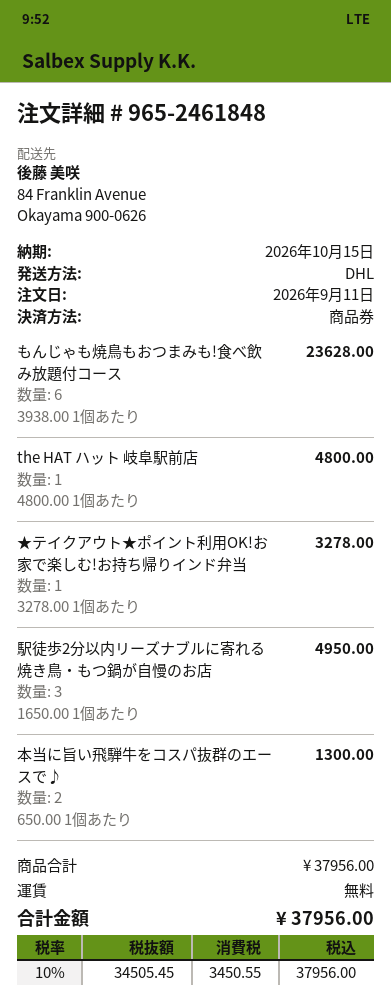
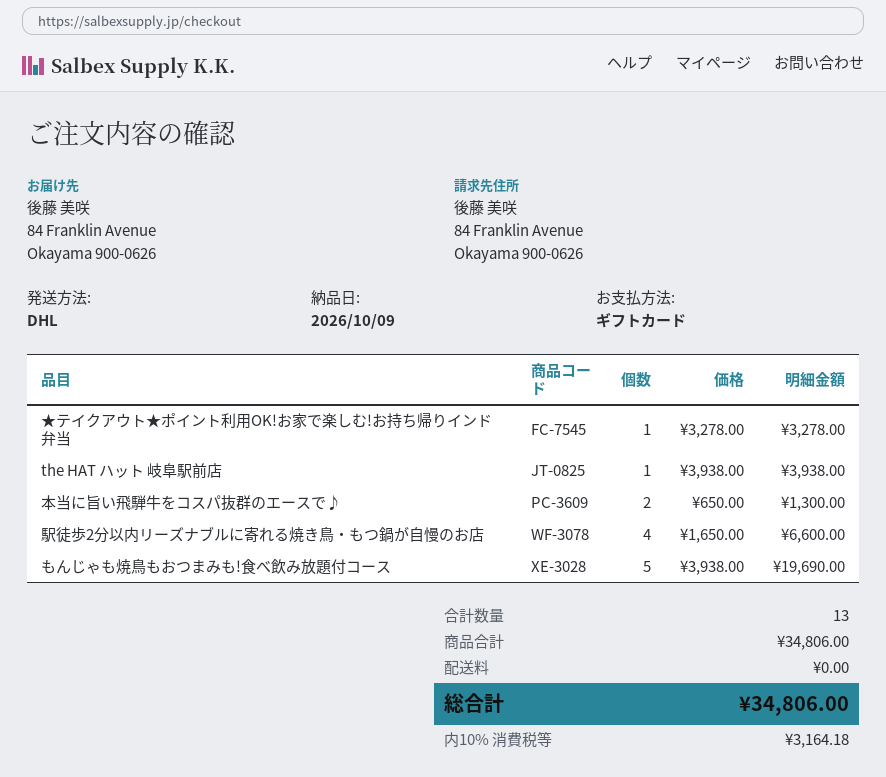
delivery date: 2026-10-15 -> 2026-10-09
もんじゃも焼鳥もおつまみも!食べ飲み放題付コース: 6 x 3938.00 = 23628.00 -> 5 x 3938.00 = 19690.00
the HAT ハット 岐阜駅前店: 1 x 4800.00 = 4800.00 -> 1 x 3938.00 = 3938.00
駅徒歩2分以内リーズナブルに寄れる焼き鳥・もつ鍋が自慢のお店: 3 x 1650.00 = 4950.00 -> 4 x 1650.00 = 6600.00
subtotal: 37956.00 -> 34806.00
tax: 10% = 3450.55 -> 10% = 3164.18
total: 37956.00 -> 34806.00

